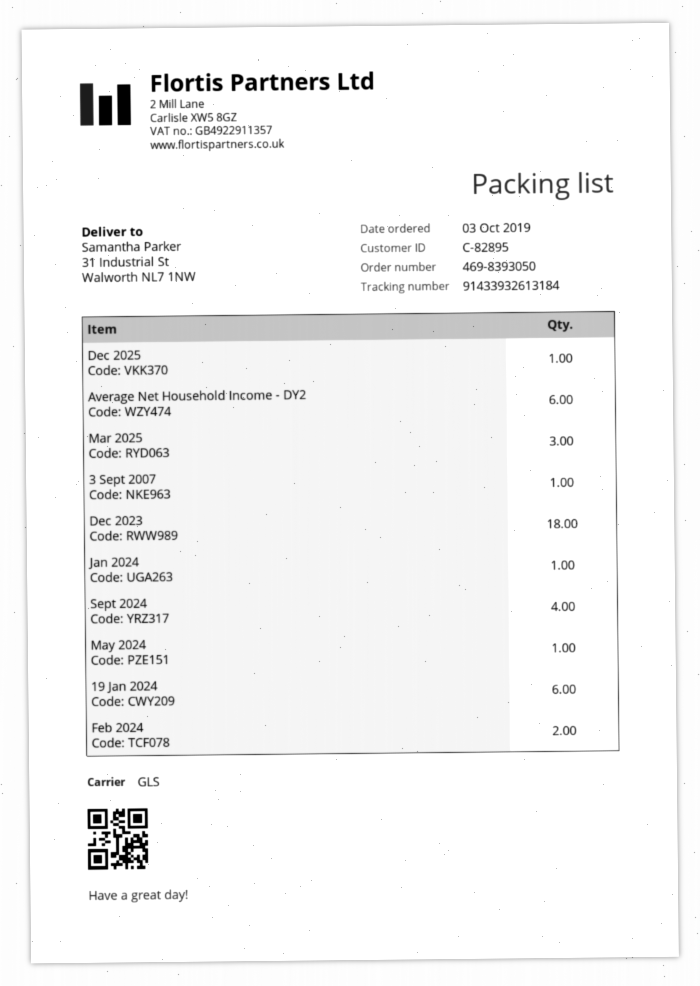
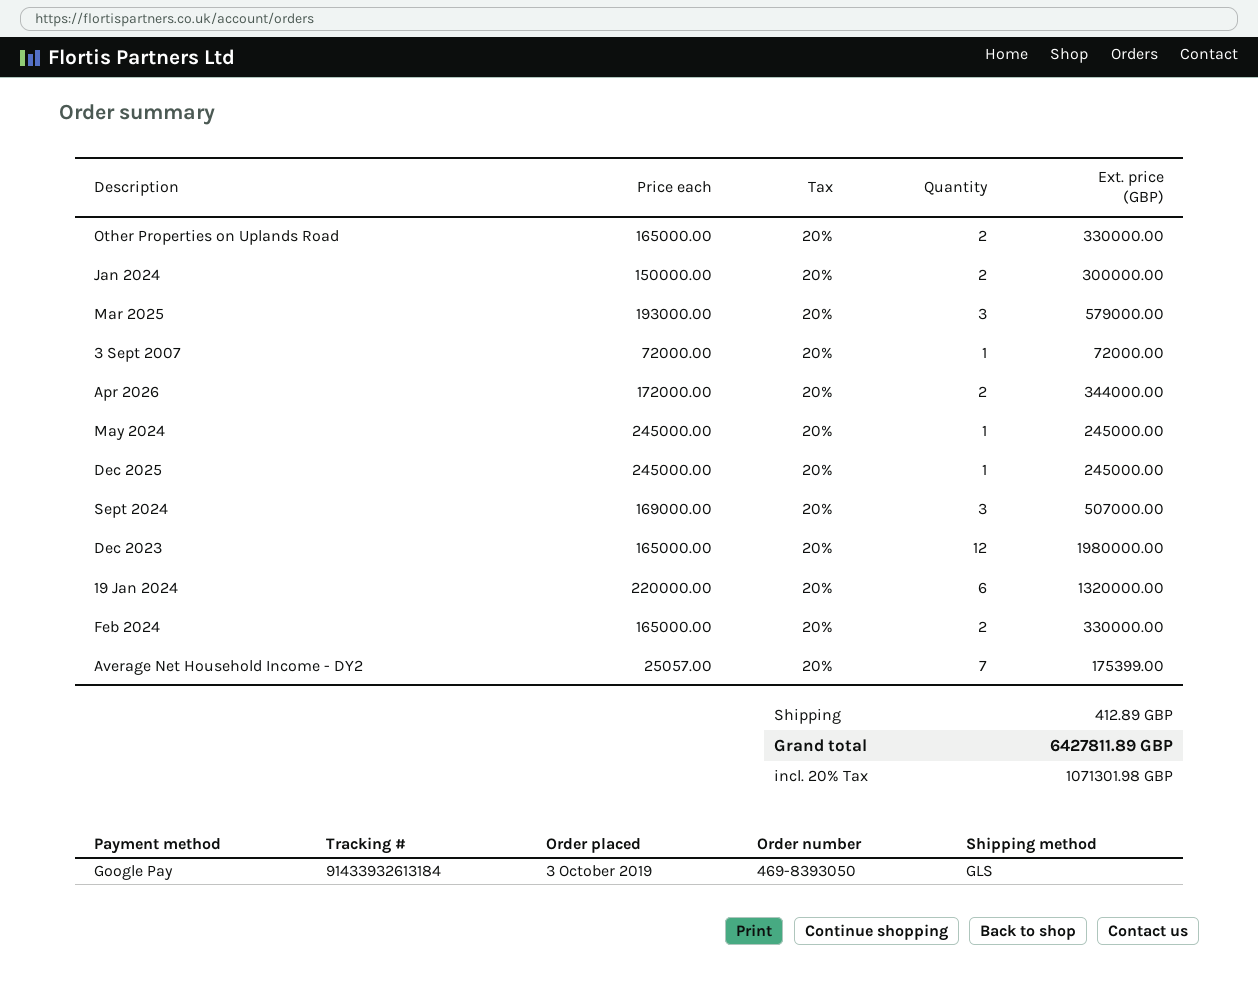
Average Net Household Income - DY2: 6 -> 7
Dec 2023: 18 -> 12
Jan 2024: 1 -> 2
Sept 2024: 4 -> 3
Other Properties on Uplands Road: none -> 2
Apr 2026: none -> 2

